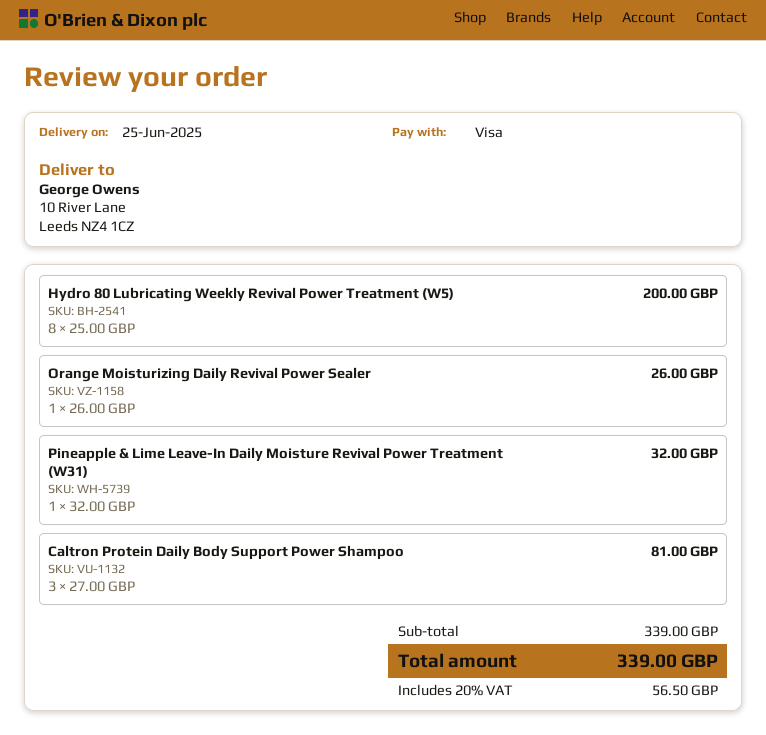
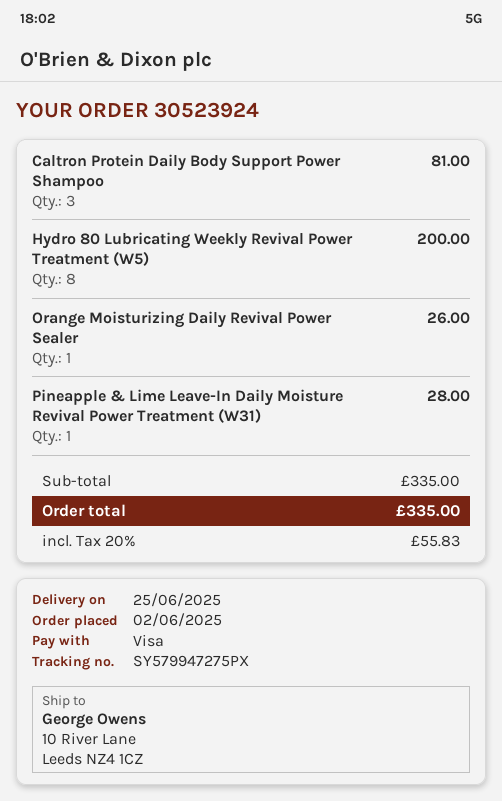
Pineapple & Lime Leave-In Daily Moisture Revival Power Treatment (W31): 1 for 32.00 -> 1 for 28.00
subtotal: 339.00 -> 335.00
tax: 20% = 56.50 -> 20% = 55.83
total: 339.00 -> 335.00

